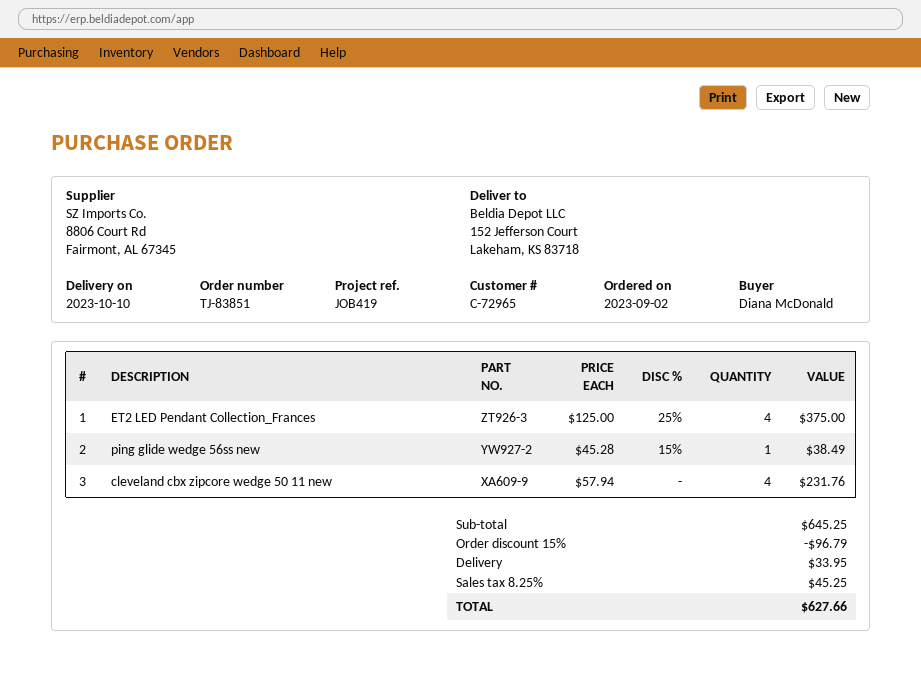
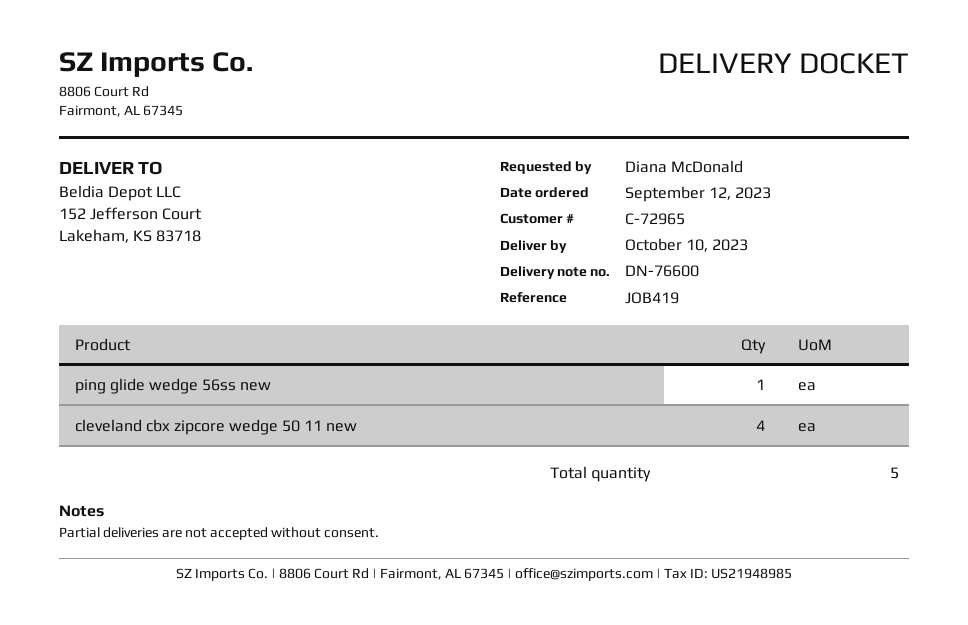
order date: 2023-09-02 -> 2023-09-12
ET2 LED Pendant Collection_Frances: 4 -> none

